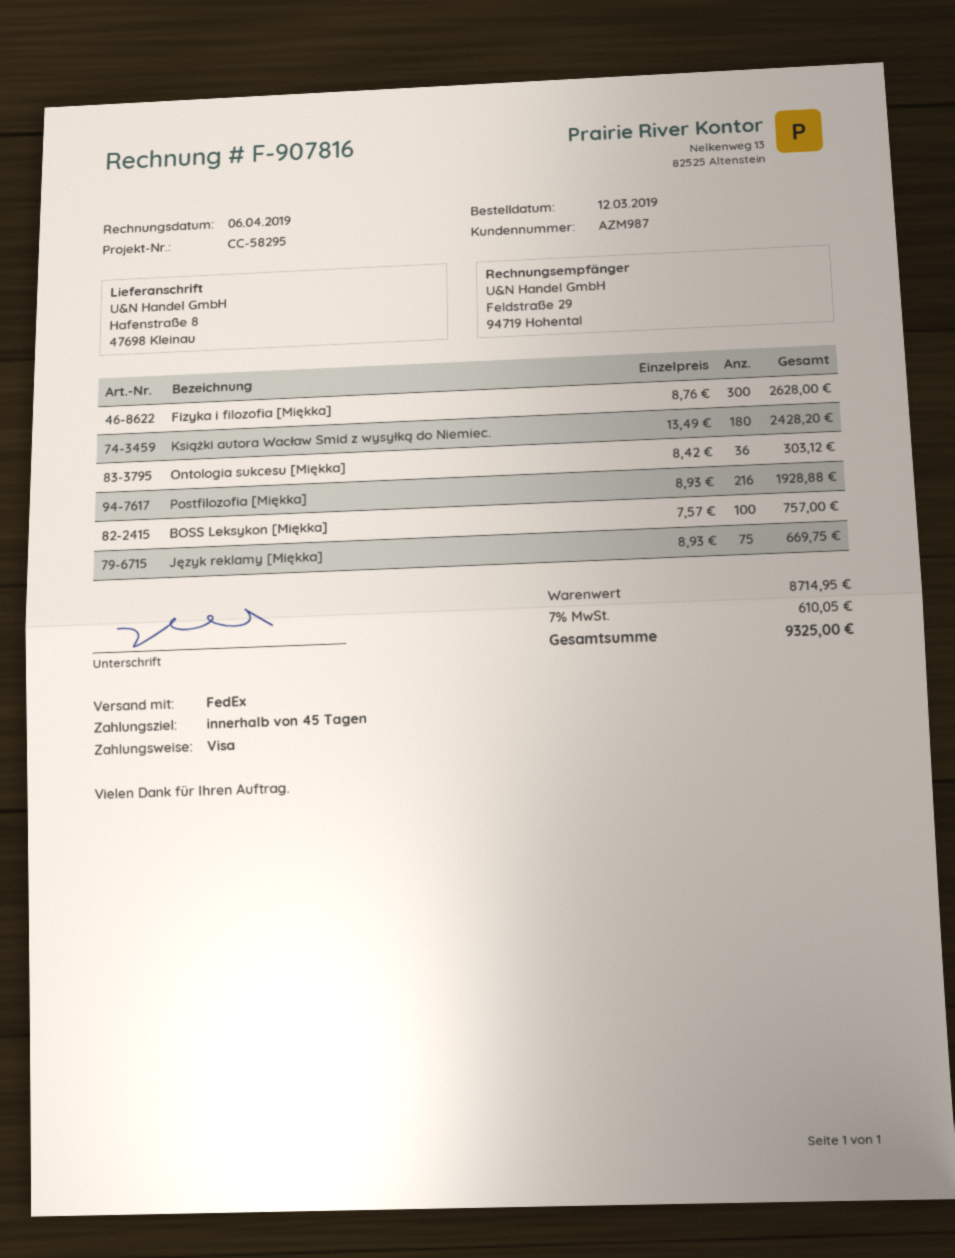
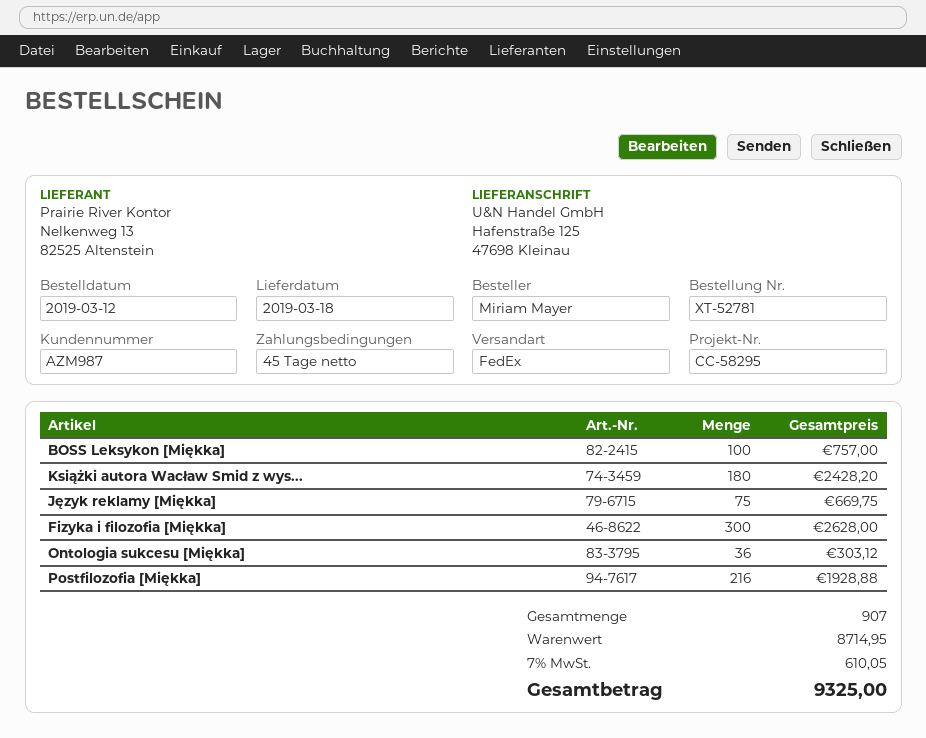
ship to: Hafenstraße 8, 47698 Kleinau -> Hafenstraße 125, 47698 Kleinau

